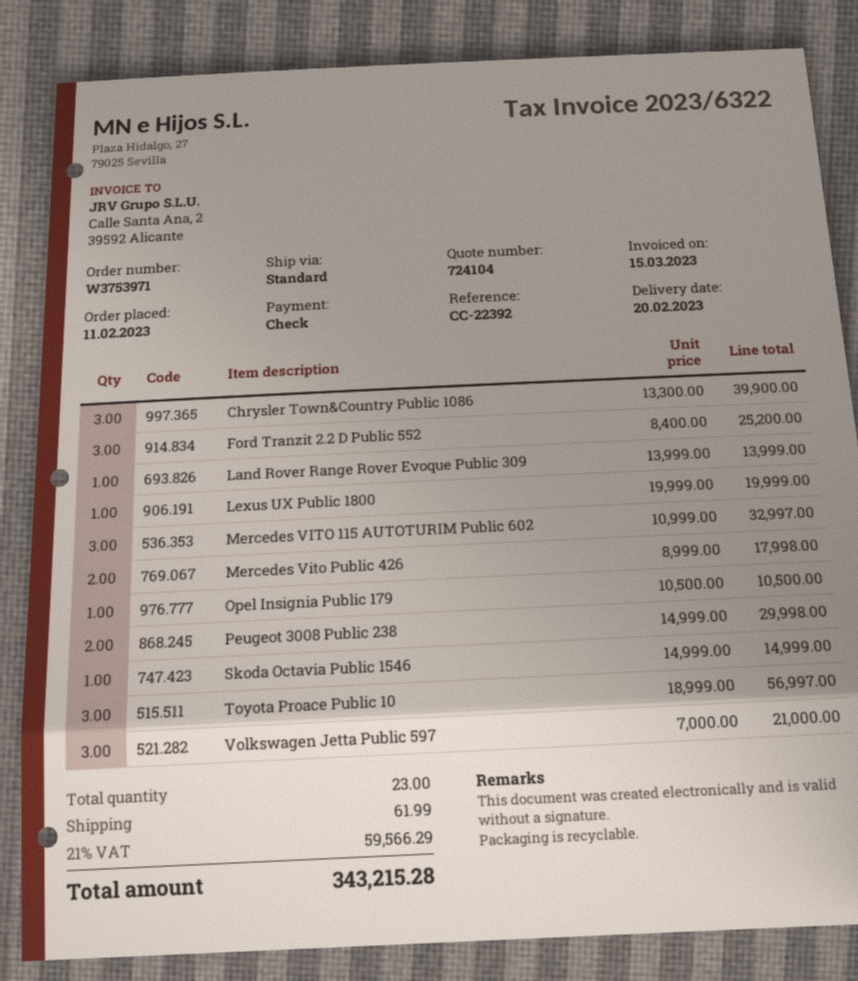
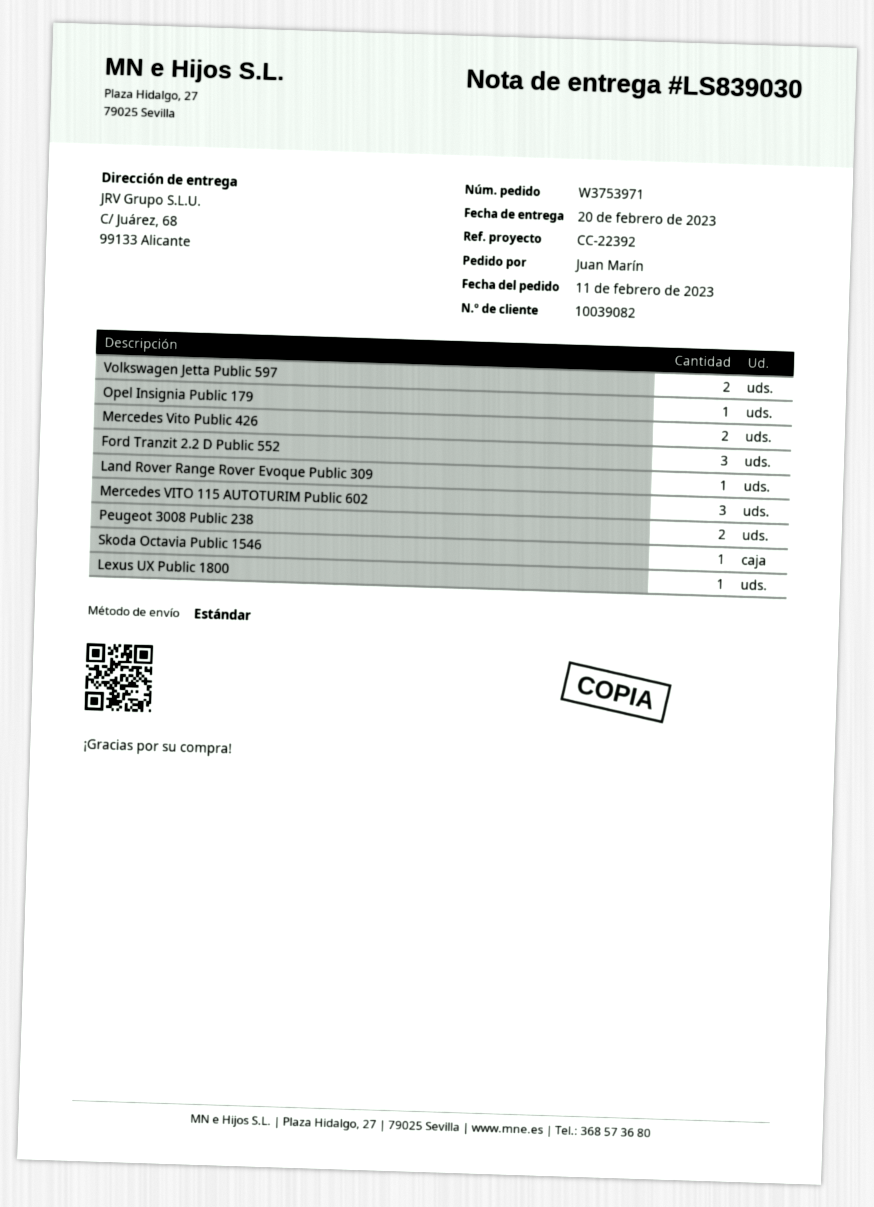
Chrysler Town&Country Public 1086: 3 -> none
Toyota Proace Public 10: 3 -> none
Volkswagen Jetta Public 597: 3 -> 2

